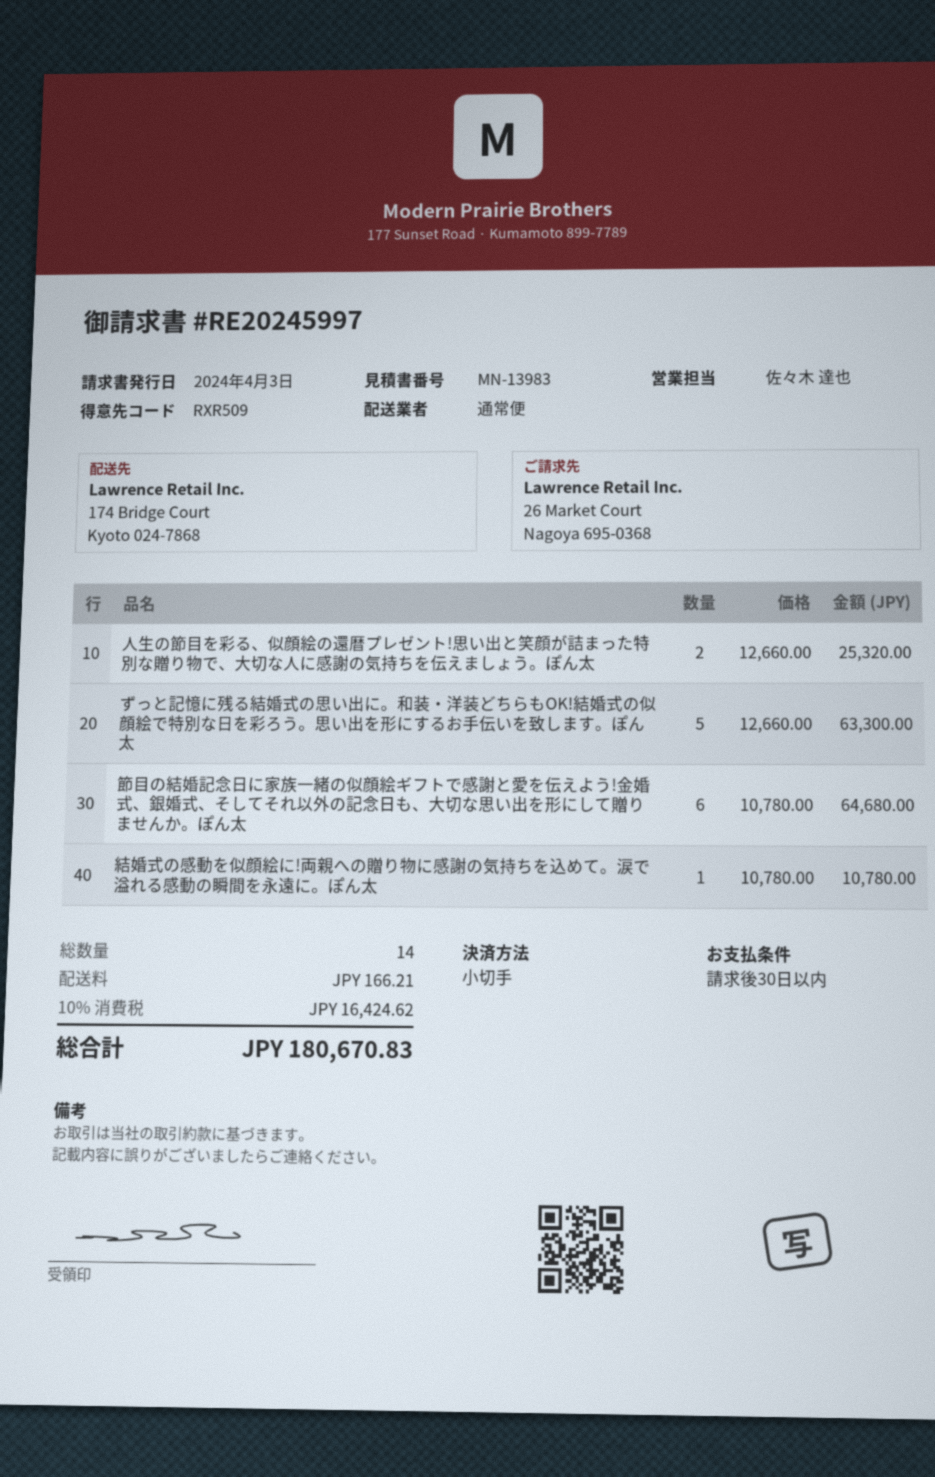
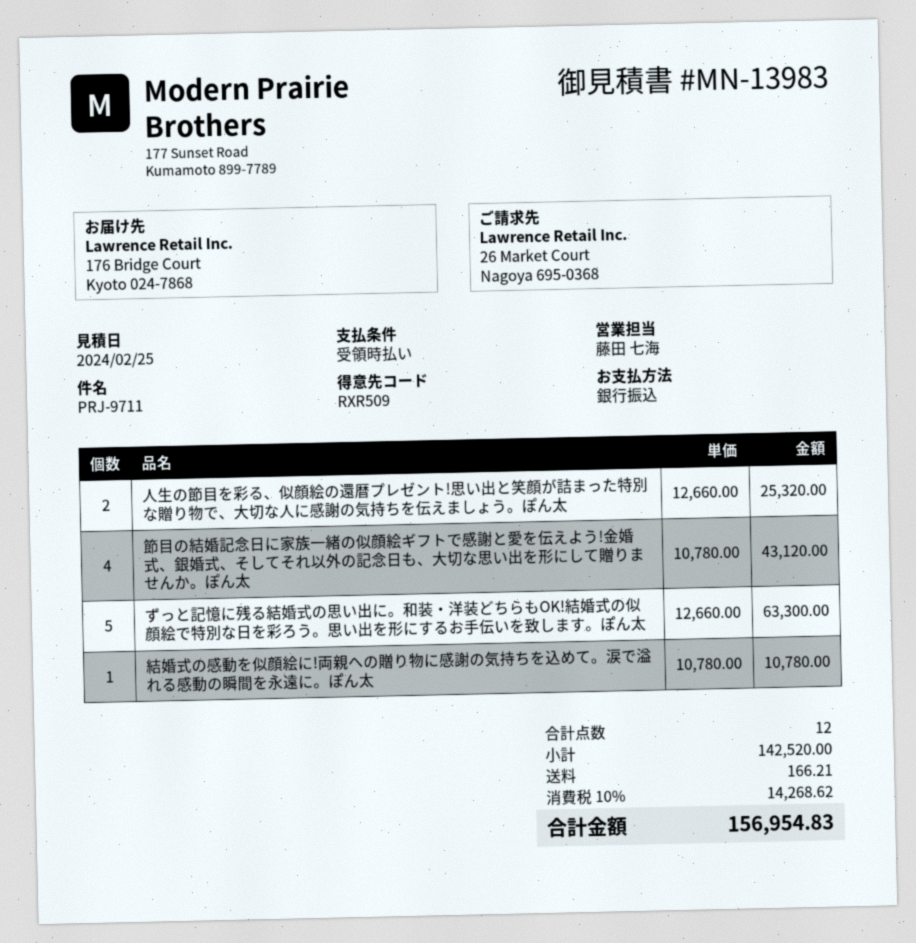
payment terms: 30 days -> on receipt
sales rep: 佐々木 達也 -> 藤田 七海
payment method: cheque -> bank transfer
ship to: 174 Bridge Court, Kyoto 024-7868 -> 176 Bridge Court, Kyoto 024-7868
節目の結婚記念日に家族一緒の似顔絵ギフトで感謝と愛を伝えよう!金婚式、銀婚式、そしてそれ以外の記念日も、大切な思い出を形にして贈りませんか。ぽん太: 6 x 10780.00 = 64680.00 -> 4 x 10780.00 = 43120.00
total quantity: 14 -> 12
tax: 10% = 16424.62 -> 10% = 14268.62
total: 180670.83 -> 156954.83

